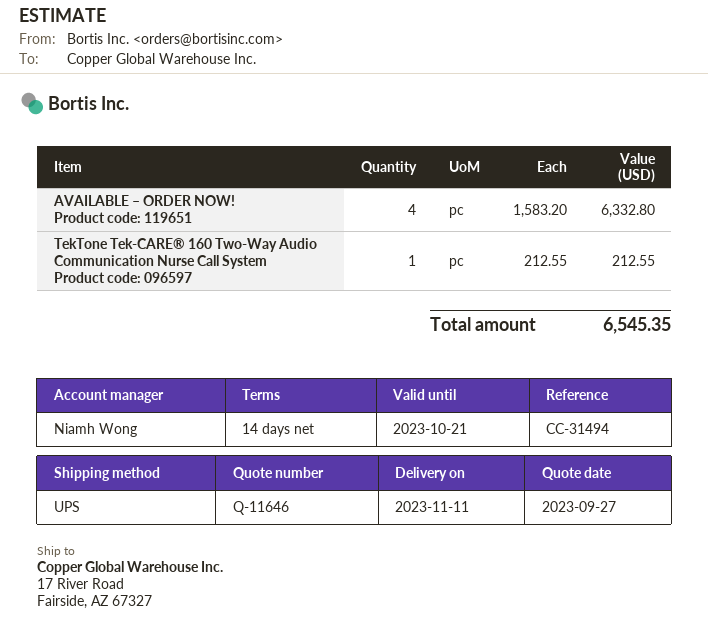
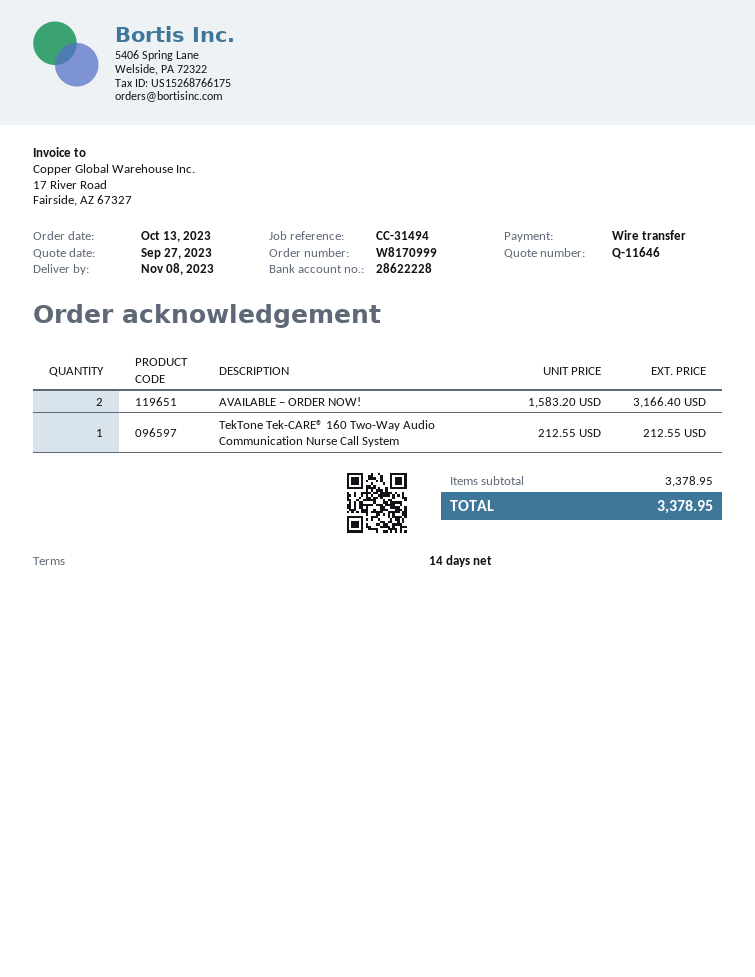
delivery date: 2023-11-11 -> 2023-11-08
AVAILABLE – ORDER NOW!: 4 x 1583.20 = 6332.80 -> 2 x 1583.20 = 3166.40
total: 6545.35 -> 3378.95

